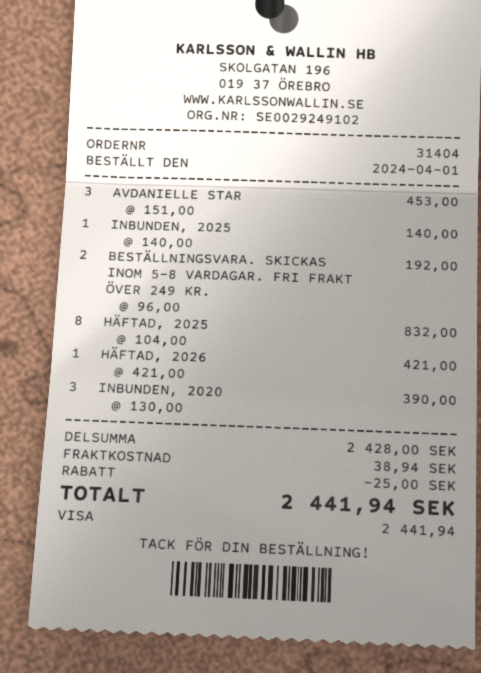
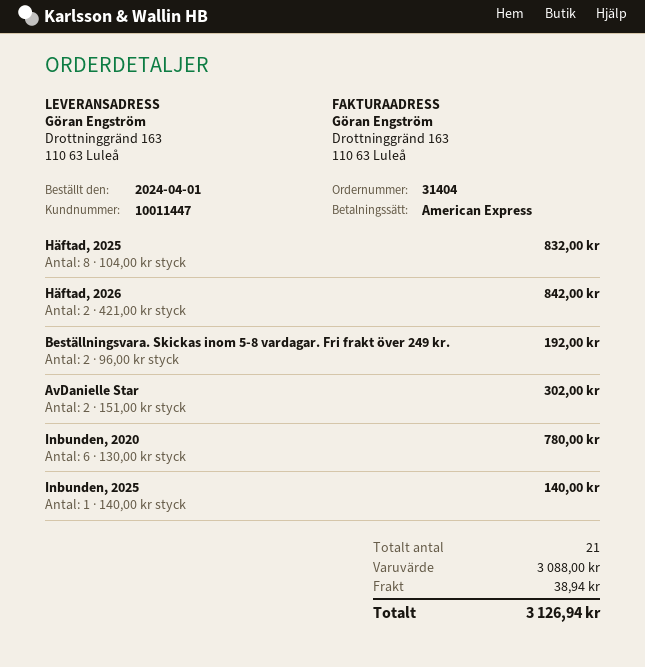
payment method: Visa -> American Express
AVDANIELLE STAR: 3 x 151.00 = 453.00 -> 2 x 151.00 = 302.00
HÄFTAD, 2026: 1 x 421.00 = 421.00 -> 2 x 421.00 = 842.00
INBUNDEN, 2020: 3 x 130.00 = 390.00 -> 6 x 130.00 = 780.00
subtotal: 2428.00 -> 3088.00
discount: 25.00 -> none
total: 2441.94 -> 3126.94

